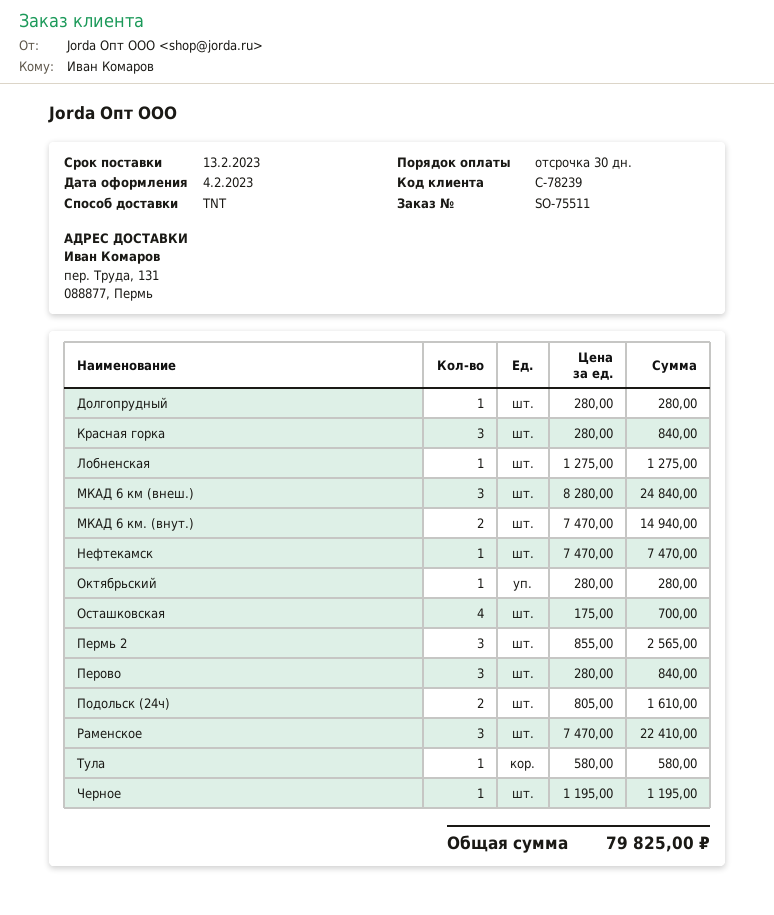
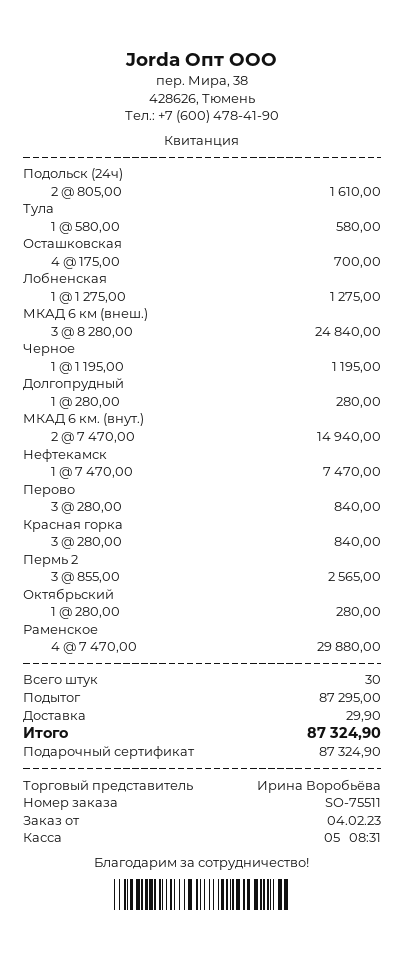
Раменское: 3 x 7470.00 = 22410.00 -> 4 x 7470.00 = 29880.00
shipping: none -> 29.90
total: 79825.00 -> 87324.90

